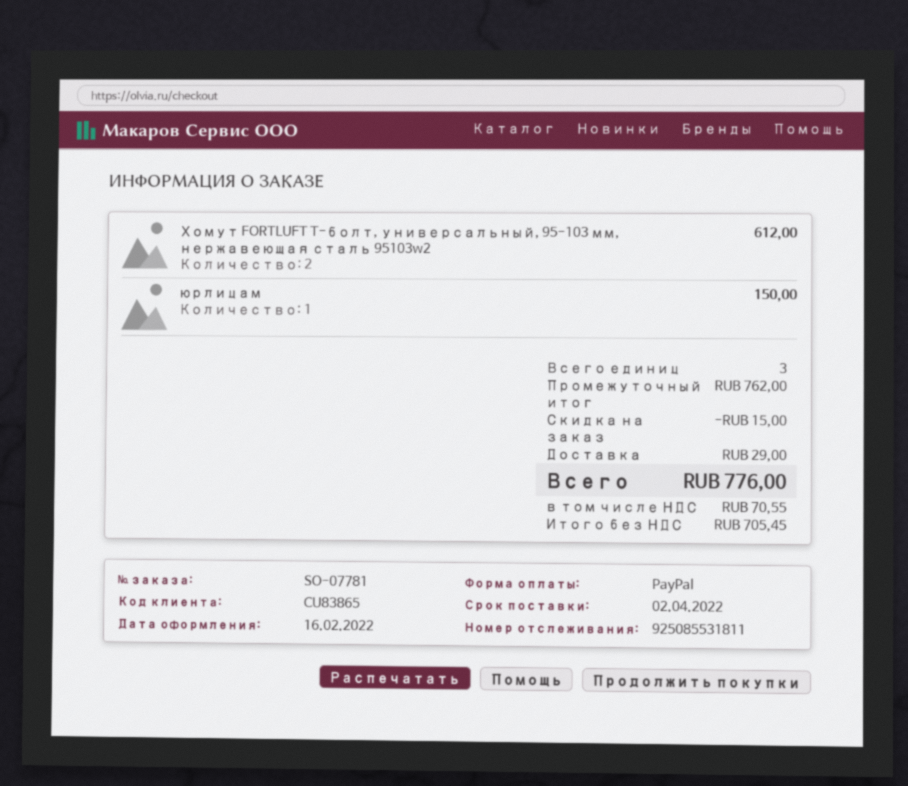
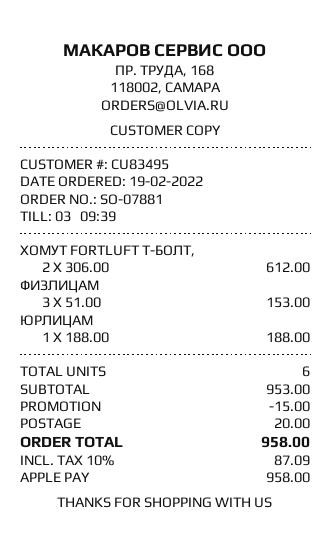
order number: SO-07781 -> SO-07881
order date: 2022-02-16 -> 2022-02-19
customer number: CU83865 -> CU83495
payment method: PayPal -> Apple Pay
юрлицам: 1 for 150.00 -> 1 for 188.00
ФИЗЛИЦАМ: none -> 3 for 153.00
total quantity: 3 -> 6
subtotal: 762.00 -> 953.00
shipping: 29.00 -> 20.00
tax: 70.55 -> 87.09
total: 776.00 -> 958.00

